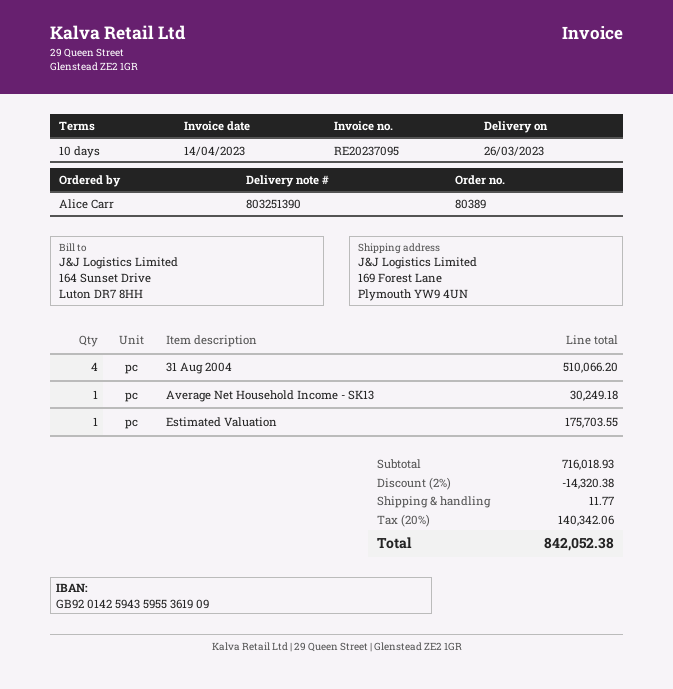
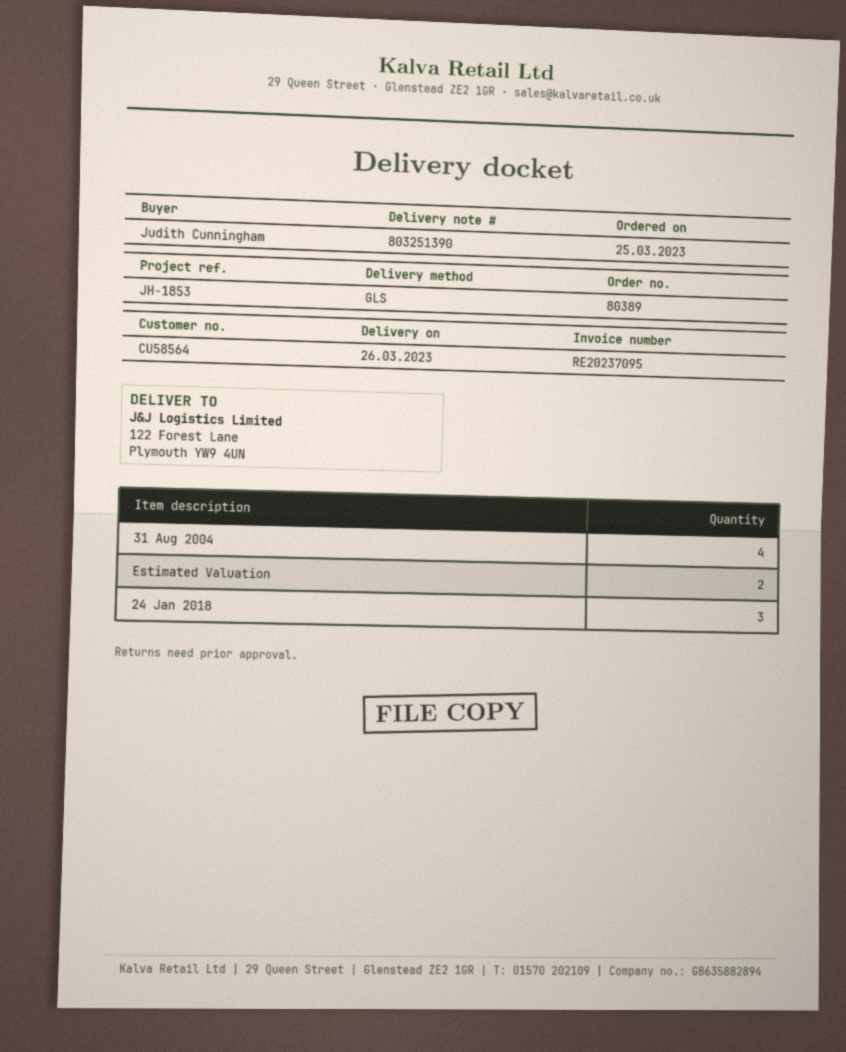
ordered by: Alice Carr -> Judith Cunningham
ship to: 169 Forest Lane, Plymouth YW9 4UN -> 122 Forest Lane, Plymouth YW9 4UN
Average Net Household Income - SK13: 1 -> none
Estimated Valuation: 1 -> 2
24 Jan 2018: none -> 3

